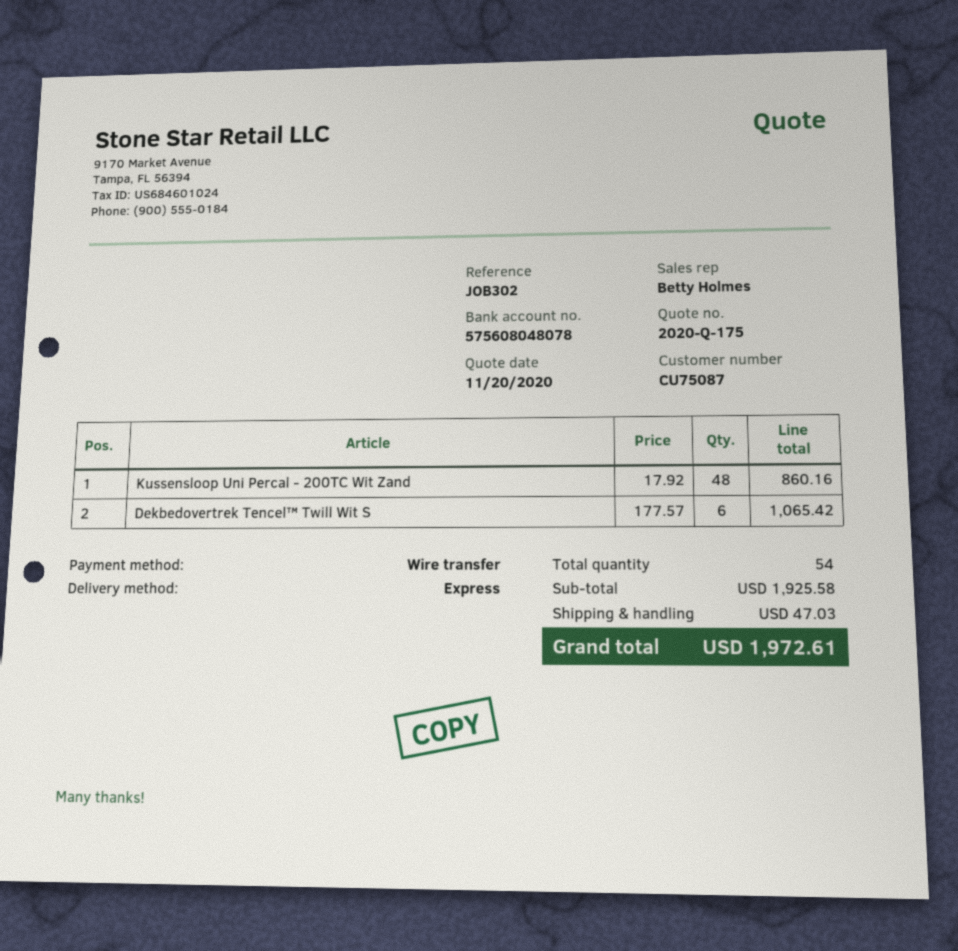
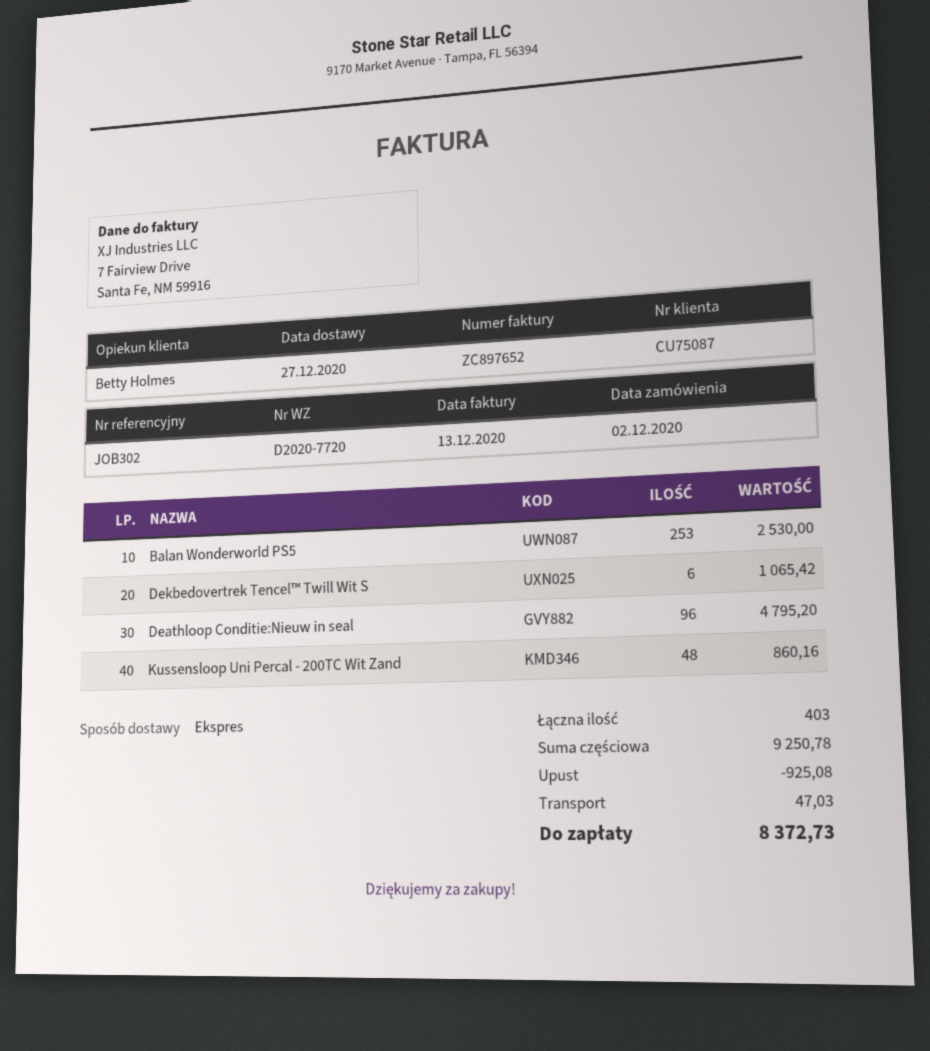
Balan Wonderworld PS5: none -> 253 for 2530.00
Deathloop Conditie:Nieuw in seal: none -> 96 for 4795.20
total quantity: 54 -> 403
subtotal: 1925.58 -> 9250.78
discount: none -> 925.08
total: 1972.61 -> 8372.73

